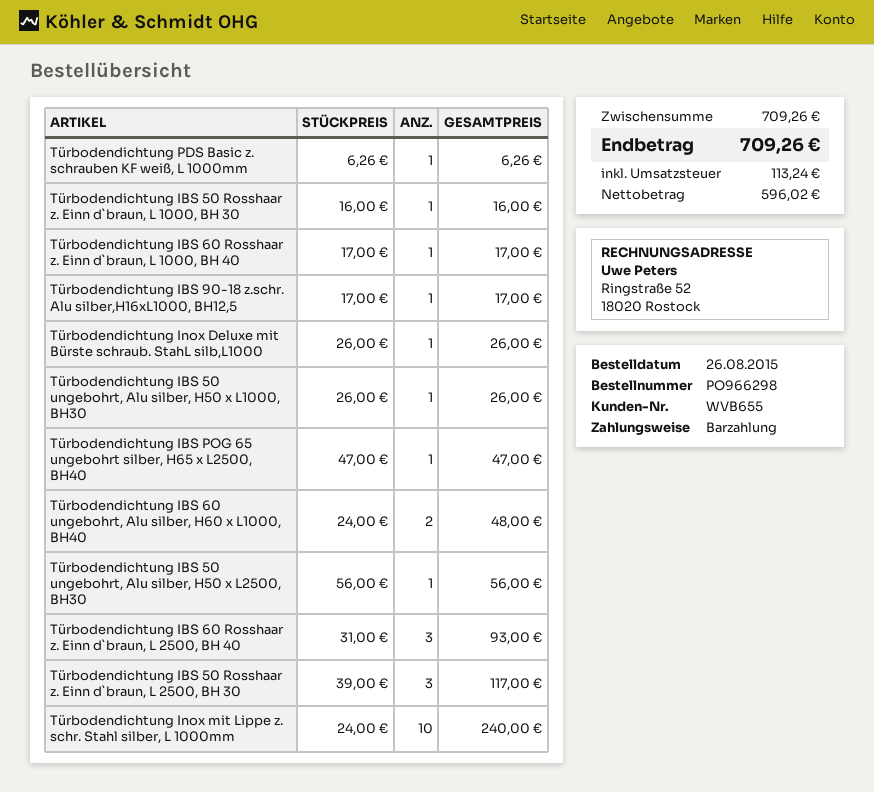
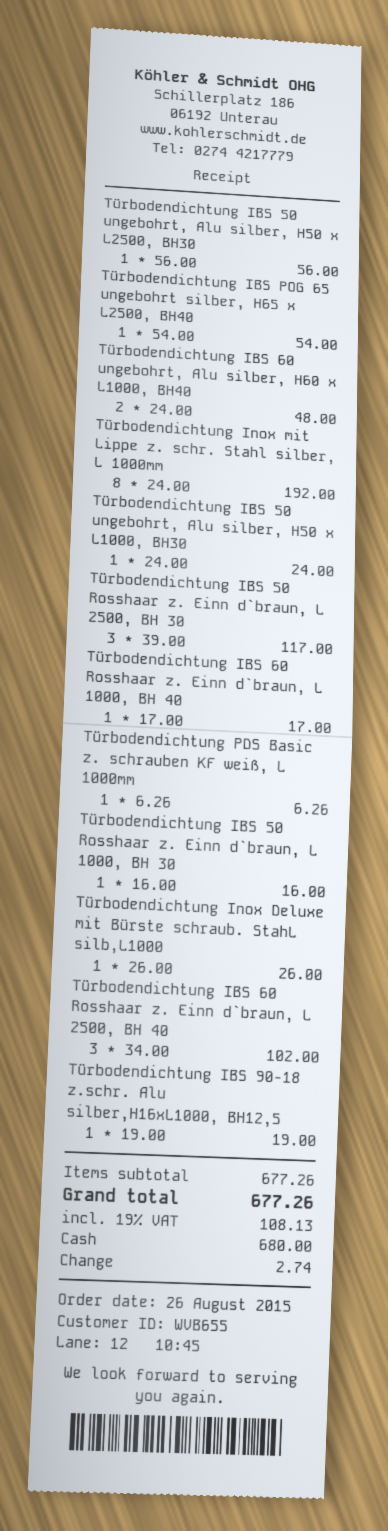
Türbodendichtung IBS 90-18 z.schr. Alu silber,H16xL1000, BH12,5: 1 x 17.00 = 17.00 -> 1 x 19.00 = 19.00
Türbodendichtung IBS 50 ungebohrt, Alu silber, H50 x L1000, BH30: 1 x 26.00 = 26.00 -> 1 x 24.00 = 24.00
Türbodendichtung IBS POG 65 ungebohrt silber, H65 x L2500, BH40: 1 x 47.00 = 47.00 -> 1 x 54.00 = 54.00
Türbodendichtung IBS 60 Rosshaar z. Einn d`braun, L 2500, BH 40: 3 x 31.00 = 93.00 -> 3 x 34.00 = 102.00
Türbodendichtung Inox mit Lippe z. schr. Stahl silber, L 1000mm: 10 x 24.00 = 240.00 -> 8 x 24.00 = 192.00
subtotal: 709.26 -> 677.26
tax: 113.24 -> 108.13
total: 709.26 -> 677.26

